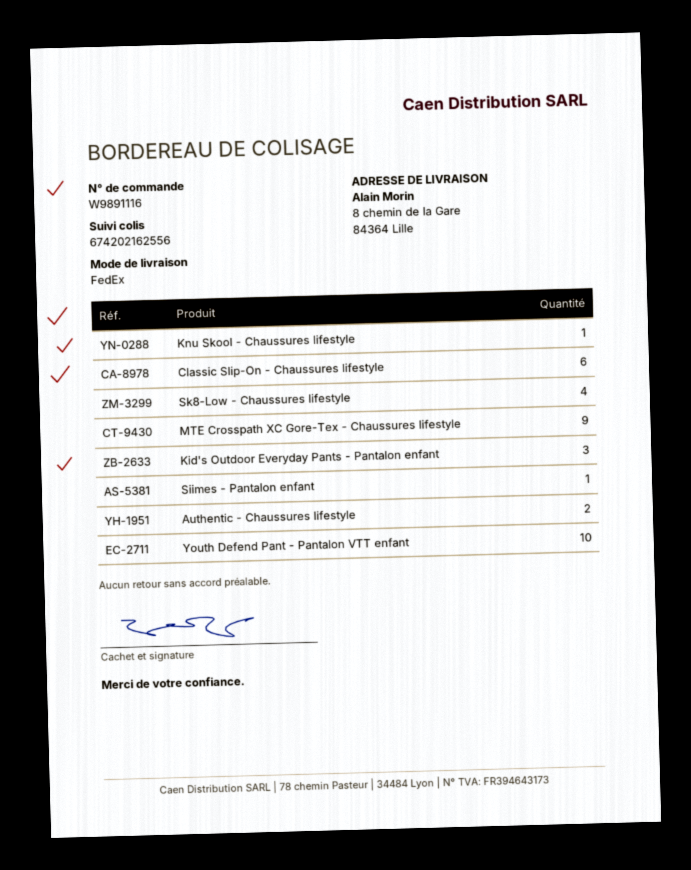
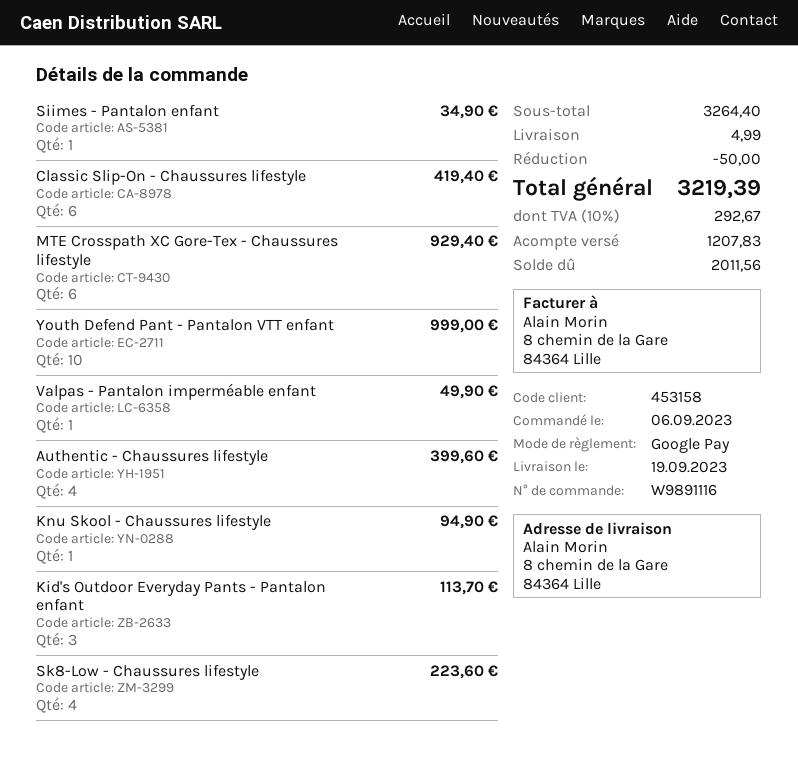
MTE Crosspath XC Gore-Tex - Chaussures lifestyle: 9 -> 6
Authentic - Chaussures lifestyle: 2 -> 4
Valpas - Pantalon imperméable enfant: none -> 1

